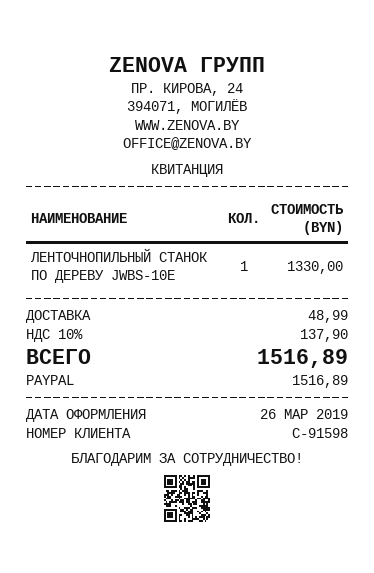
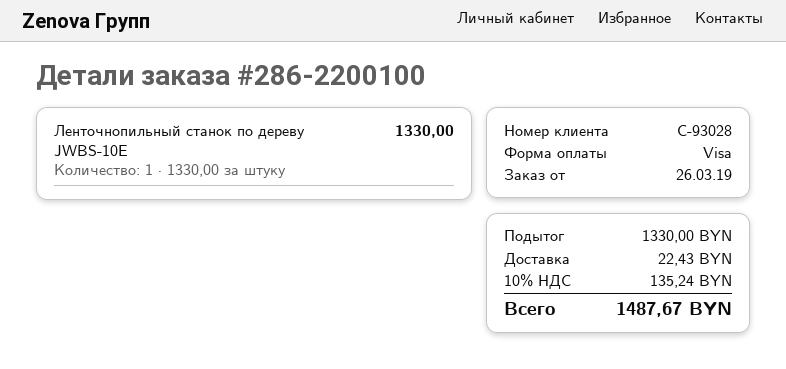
customer number: C-91598 -> C-93028
payment method: PayPal -> Visa
shipping: 48.99 -> 22.43
tax: 10% = 137.90 -> 10% = 135.24
total: 1516.89 -> 1487.67

